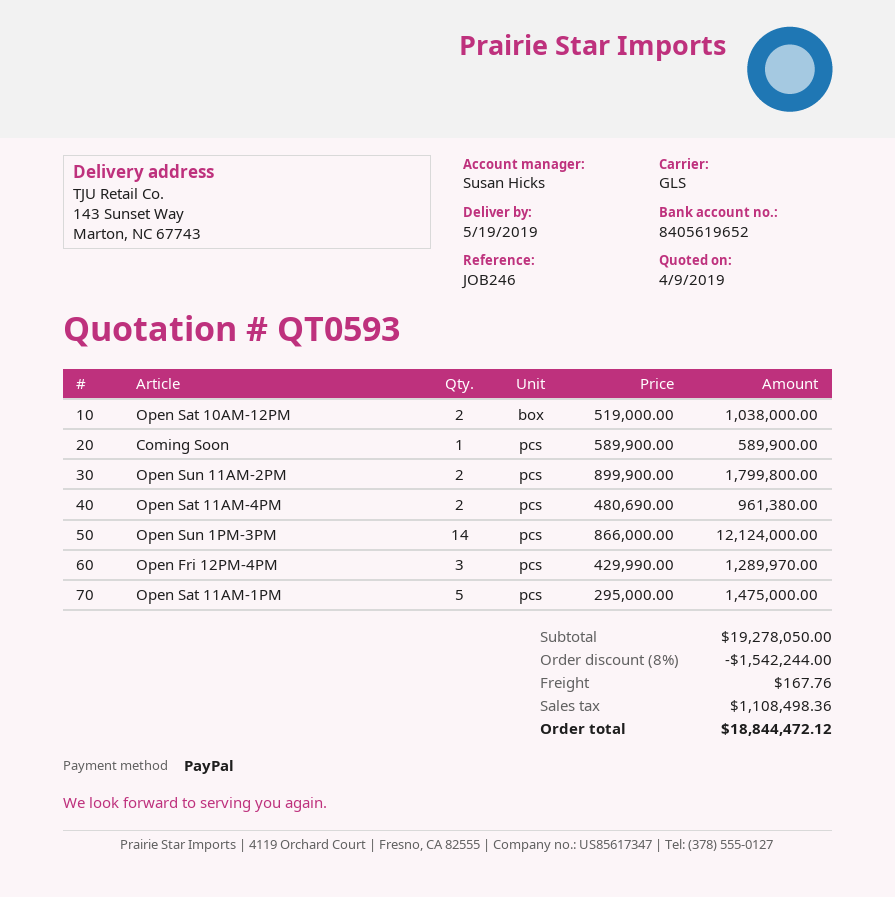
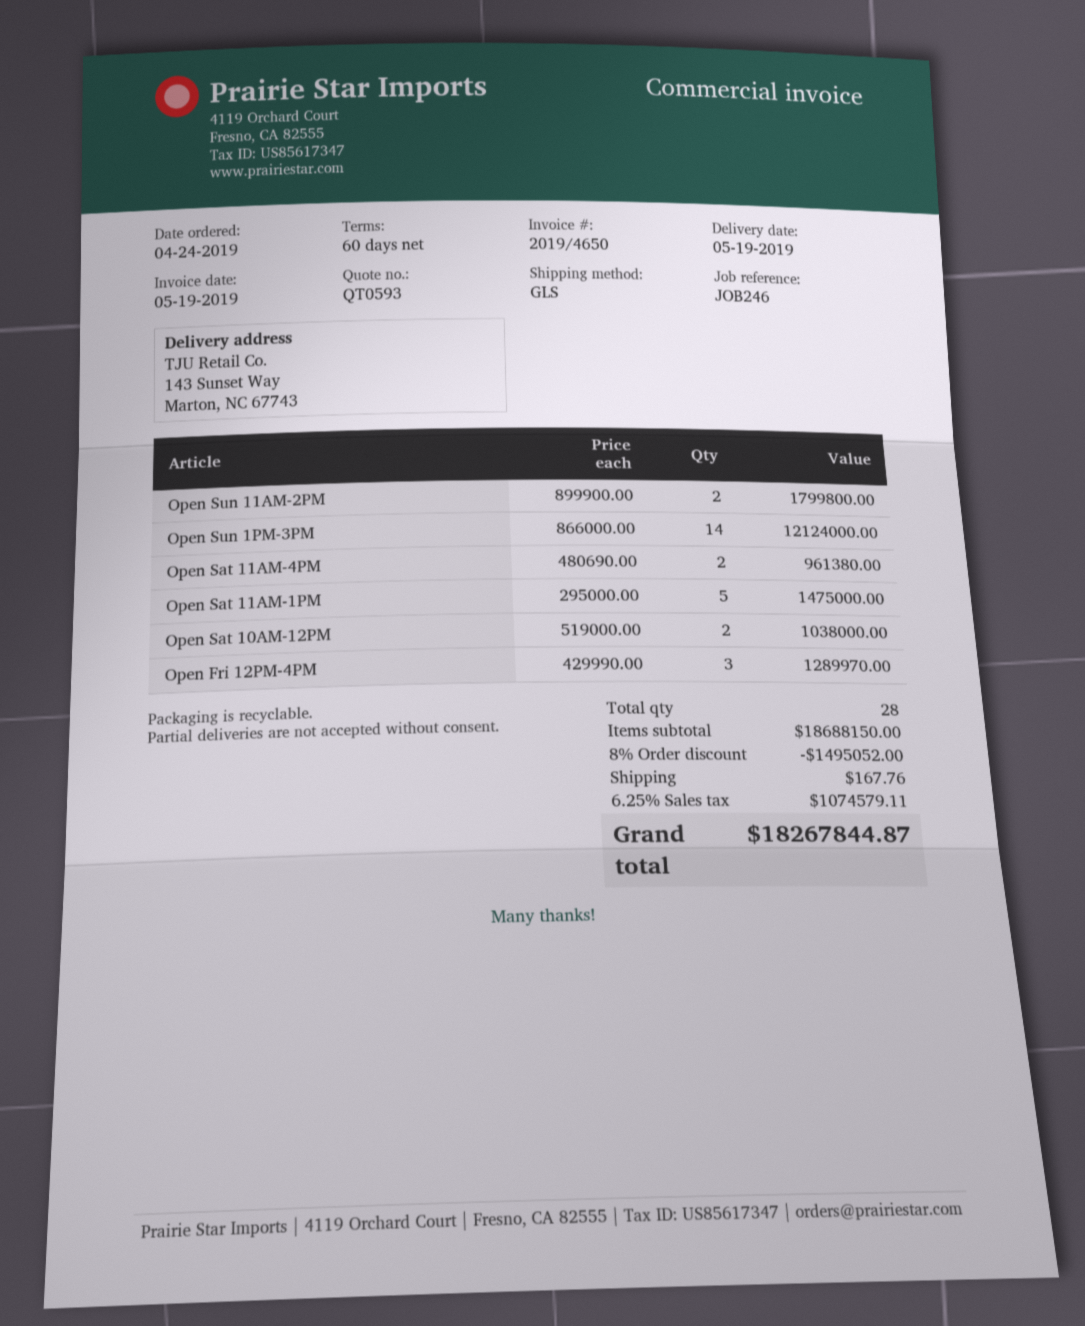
Coming Soon: 1 x 589900.00 = 589900.00 -> none
subtotal: 19278050.00 -> 18688150.00
discount: 8% = 1542244.00 -> 8% = 1495052.00
tax: 1108498.36 -> 1074579.11
total: 18844472.12 -> 18267844.87

